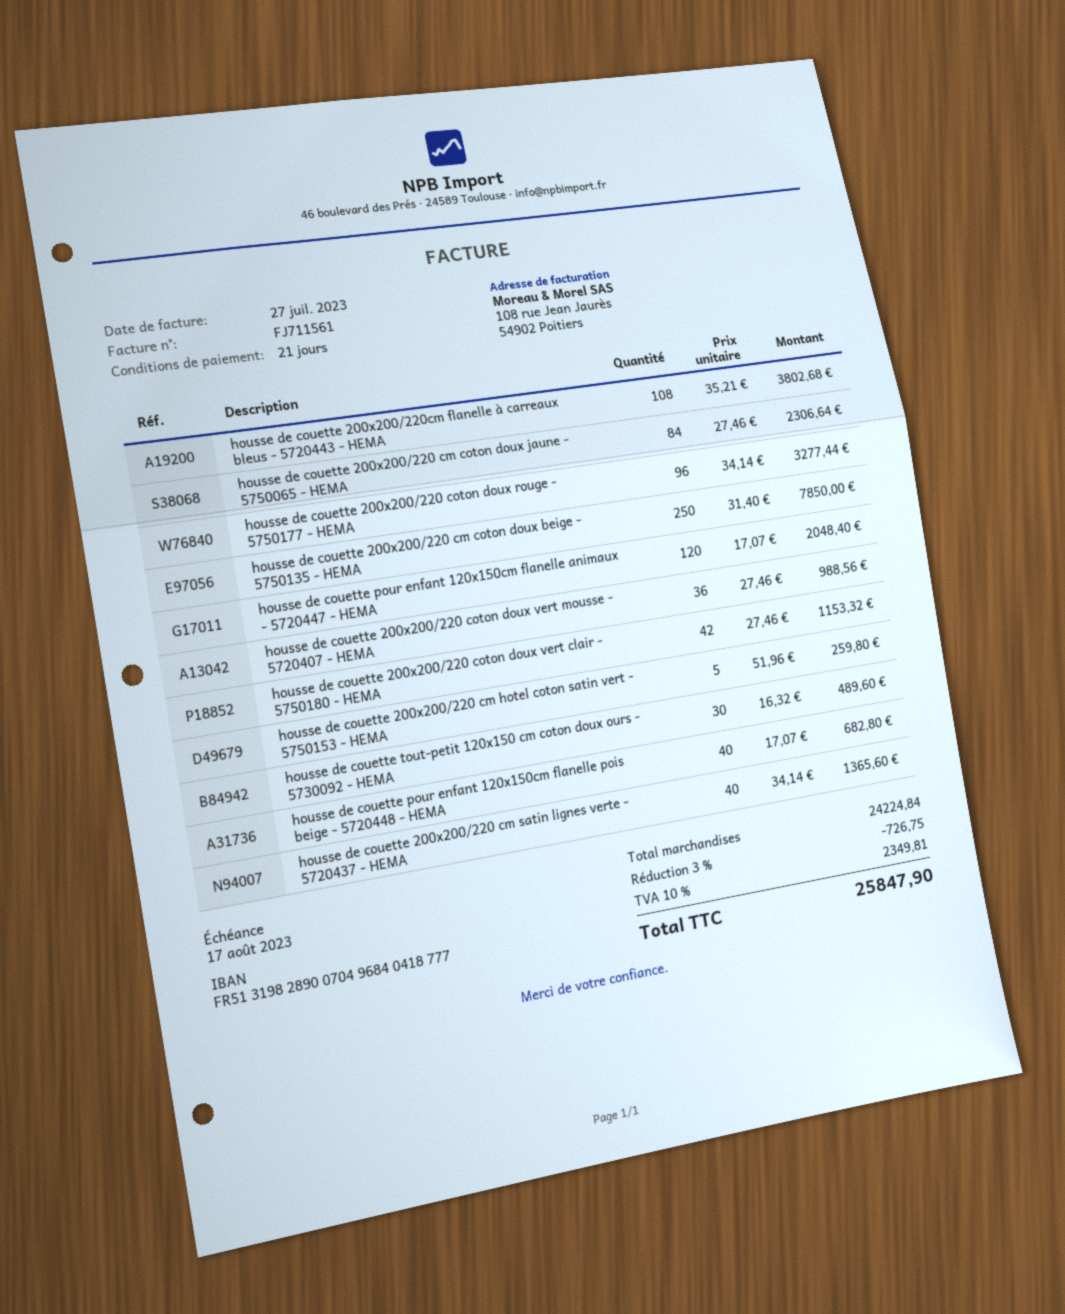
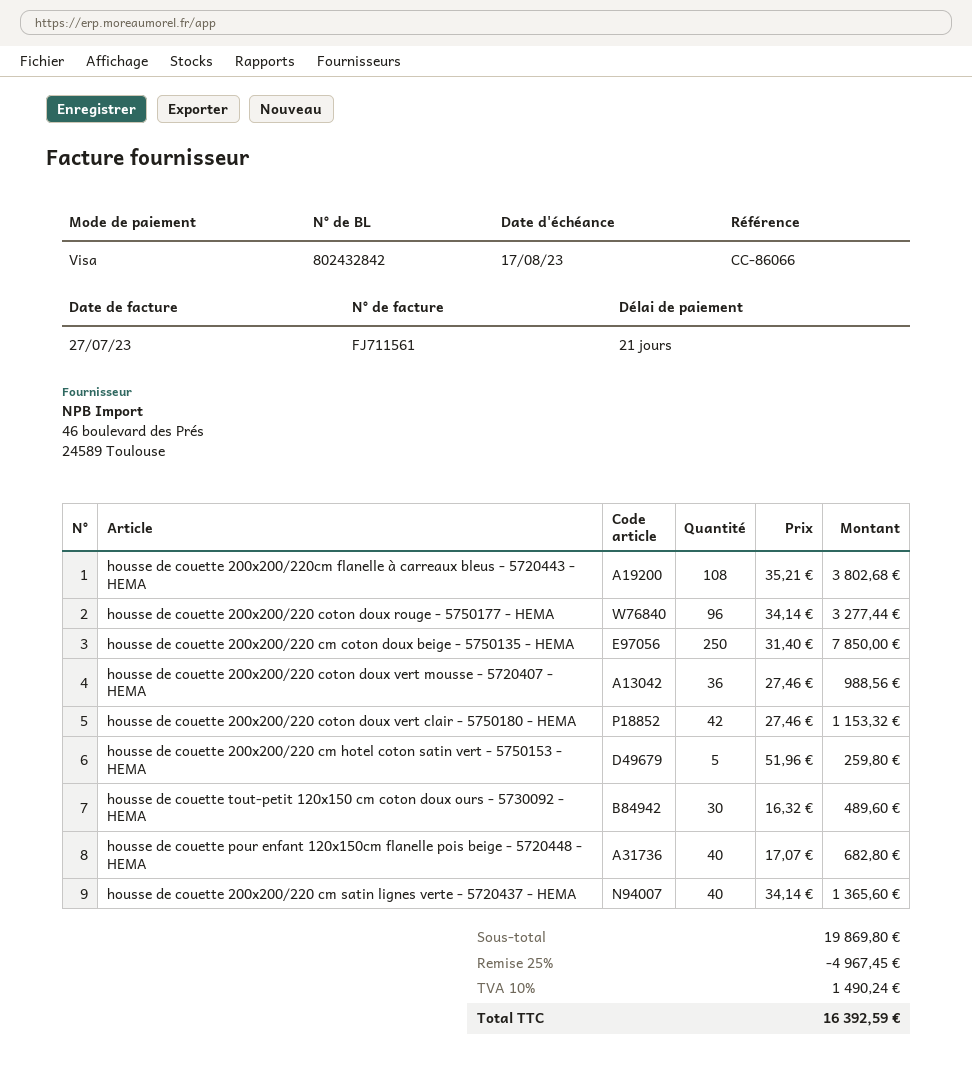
housse de couette 200x200/220 cm coton doux jaune - 5750065 - HEMA: 84 x 27.46 = 2306.64 -> none
housse de couette pour enfant 120x150cm flanelle animaux - 5720447 - HEMA: 120 x 17.07 = 2048.40 -> none
subtotal: 24224.84 -> 19869.80
discount: 3% = 726.75 -> 25% = 4967.45
tax: 10% = 2349.81 -> 10% = 1490.24
total: 25847.90 -> 16392.59

